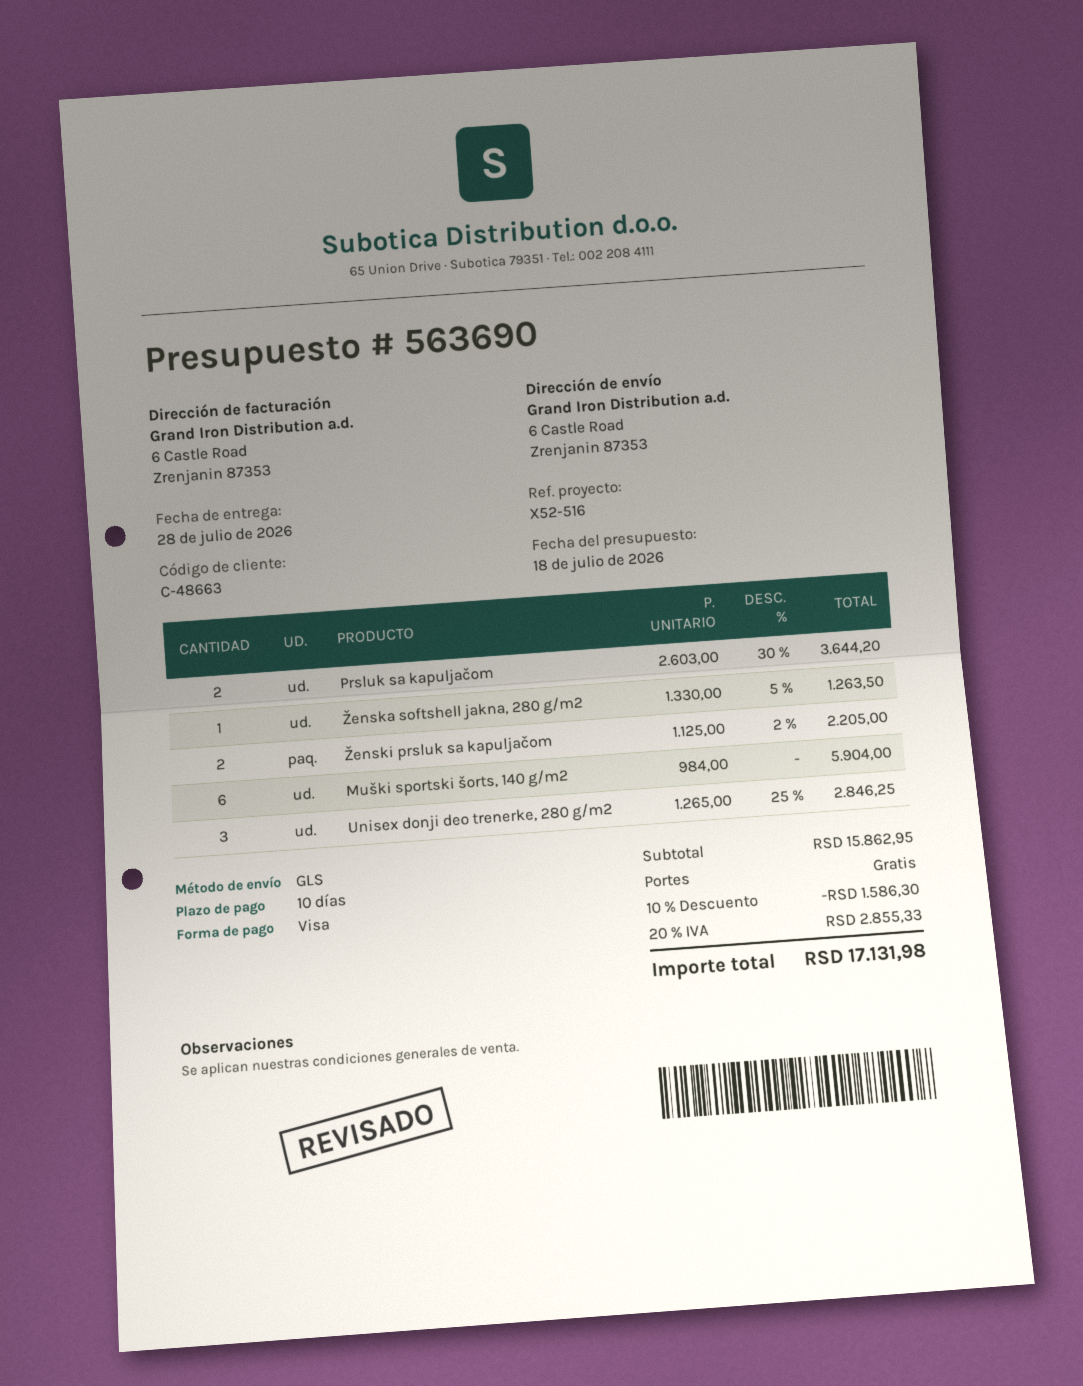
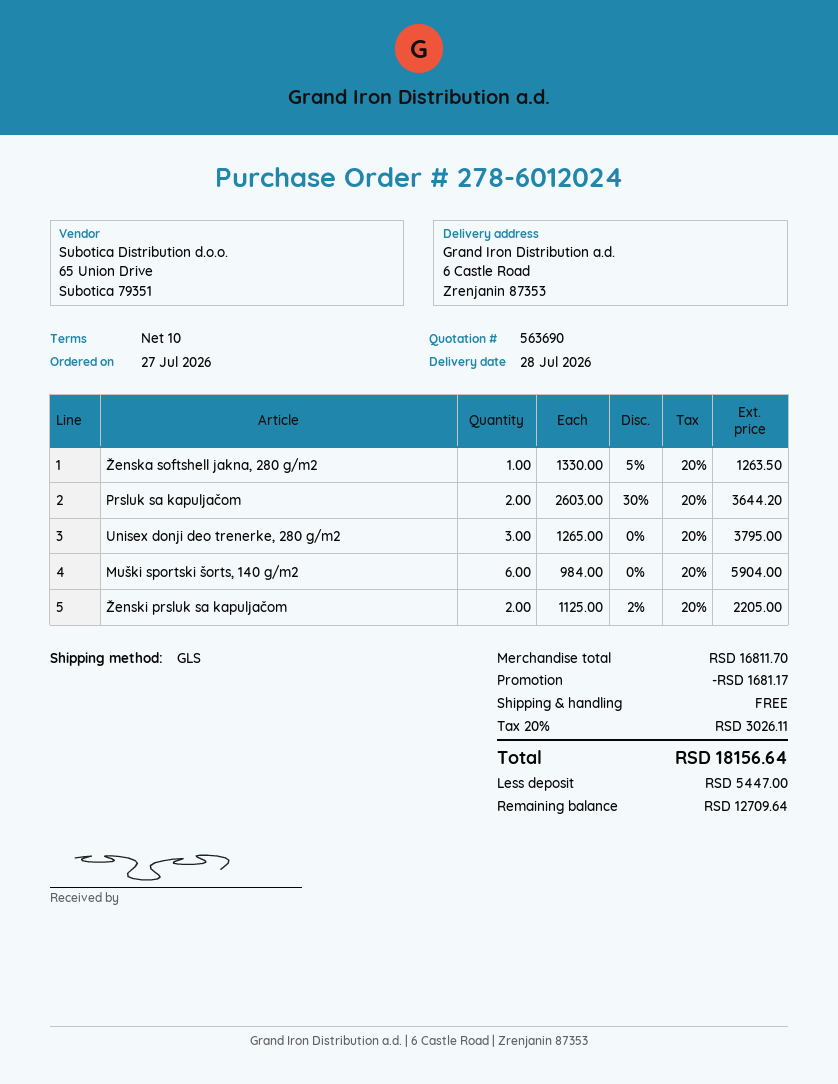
Unisex donji deo trenerke, 280 g/m2: 3 x 1265.00 - 25% = 2846.25 -> 3 x 1265.00 = 3795.00
subtotal: 15862.95 -> 16811.70
discount: 1586.30 -> 1681.17
tax: 20% = 2855.33 -> 20% = 3026.11
total: 17131.98 -> 18156.64

